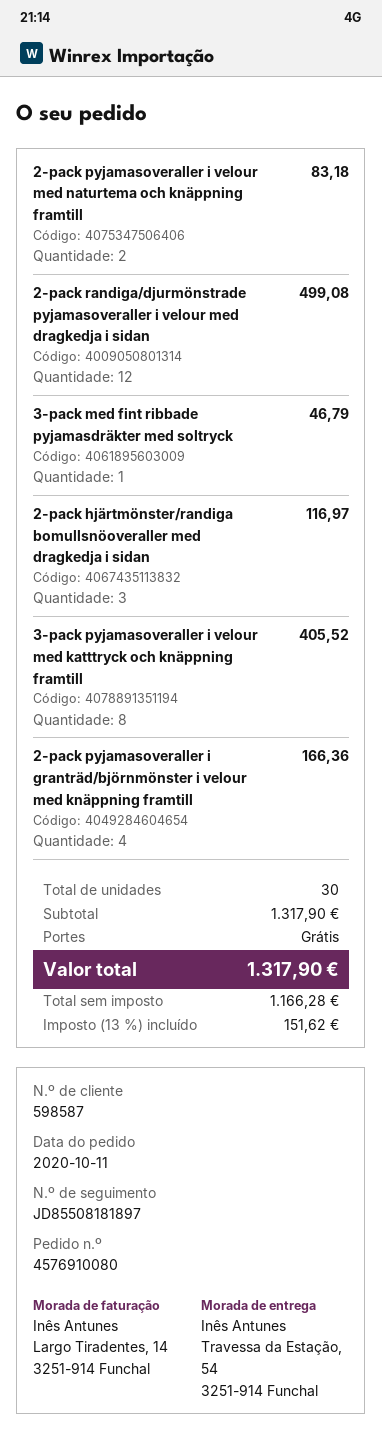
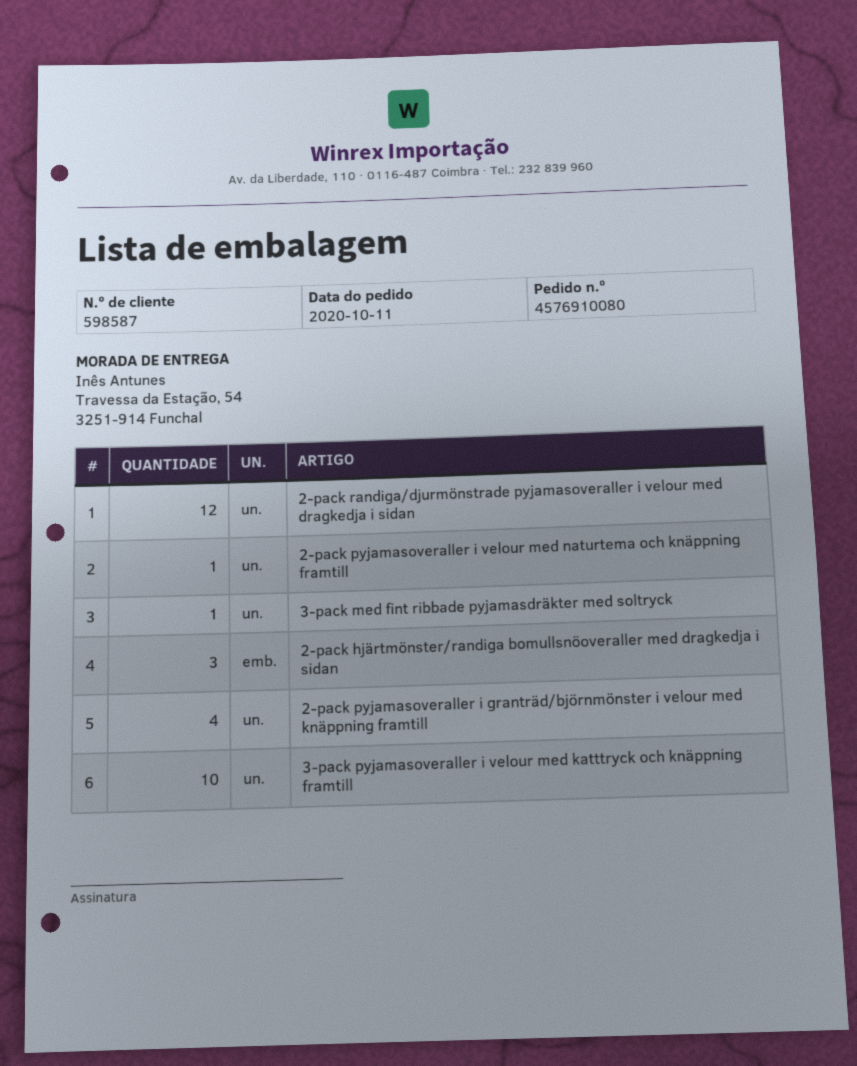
2-pack pyjamasoveraller i velour med naturtema och knäppning framtill: 2 -> 1
3-pack pyjamasoveraller i velour med katttryck och knäppning framtill: 8 -> 10

